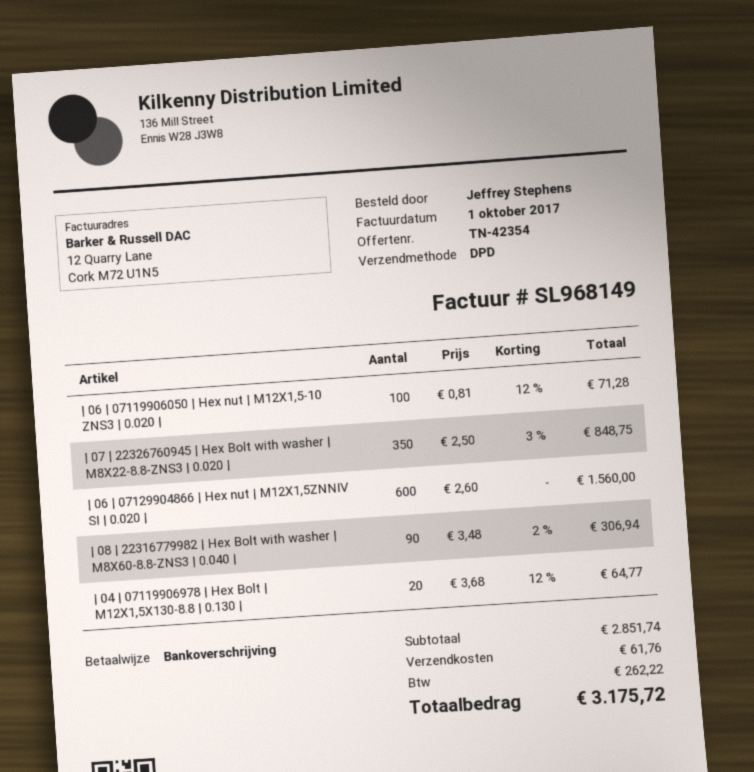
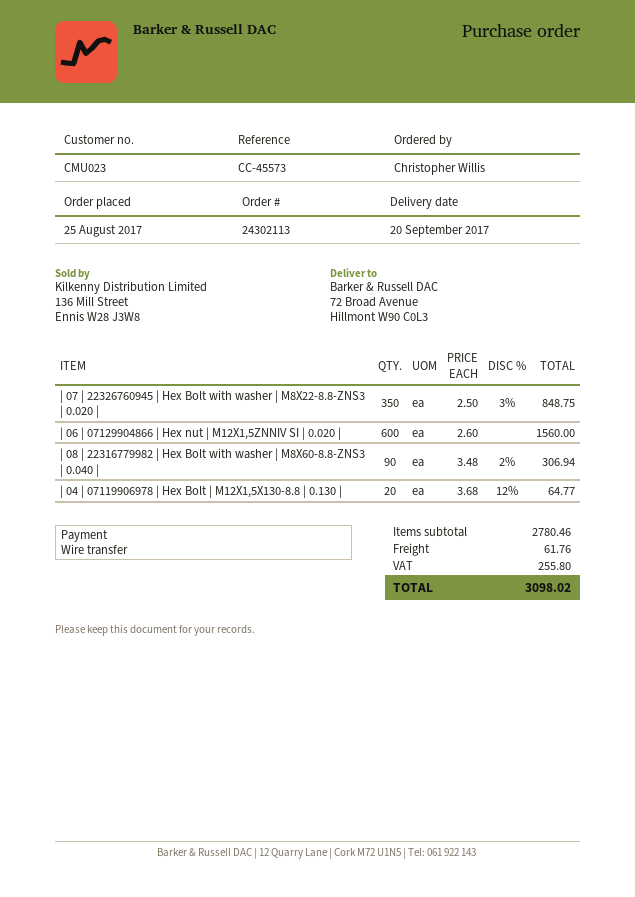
ordered by: Jeffrey Stephens -> Christopher Willis
| 06 | 07119906050 | Hex nut | M12X1,5-10 ZNS3 | 0.020 |: 100 x 0.81 - 12% = 71.28 -> none
subtotal: 2851.74 -> 2780.46
tax: 262.22 -> 255.80
total: 3175.72 -> 3098.02

